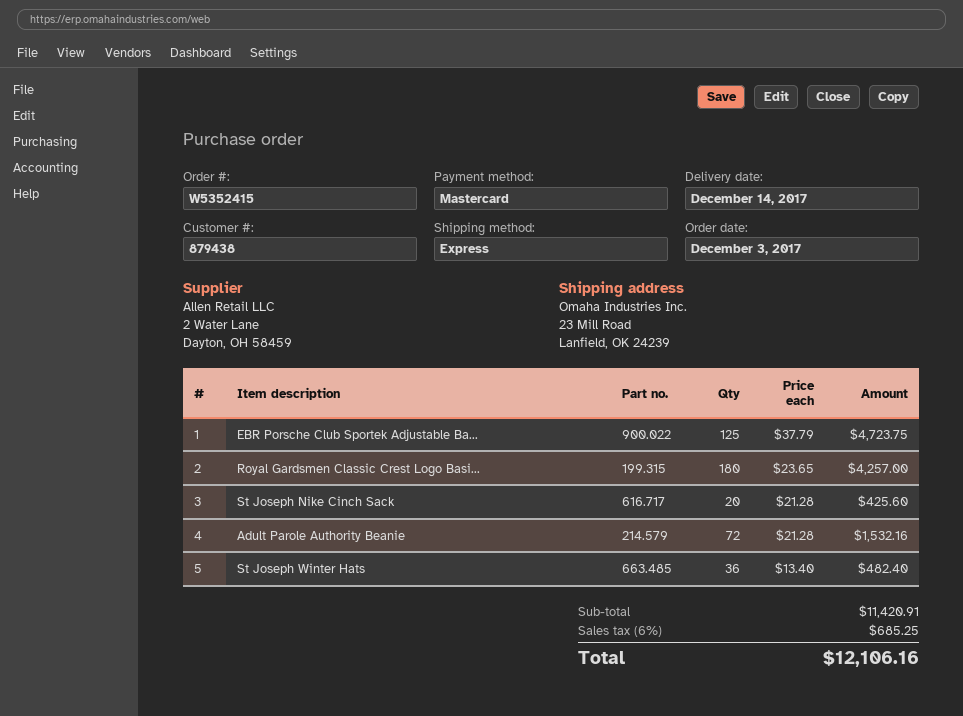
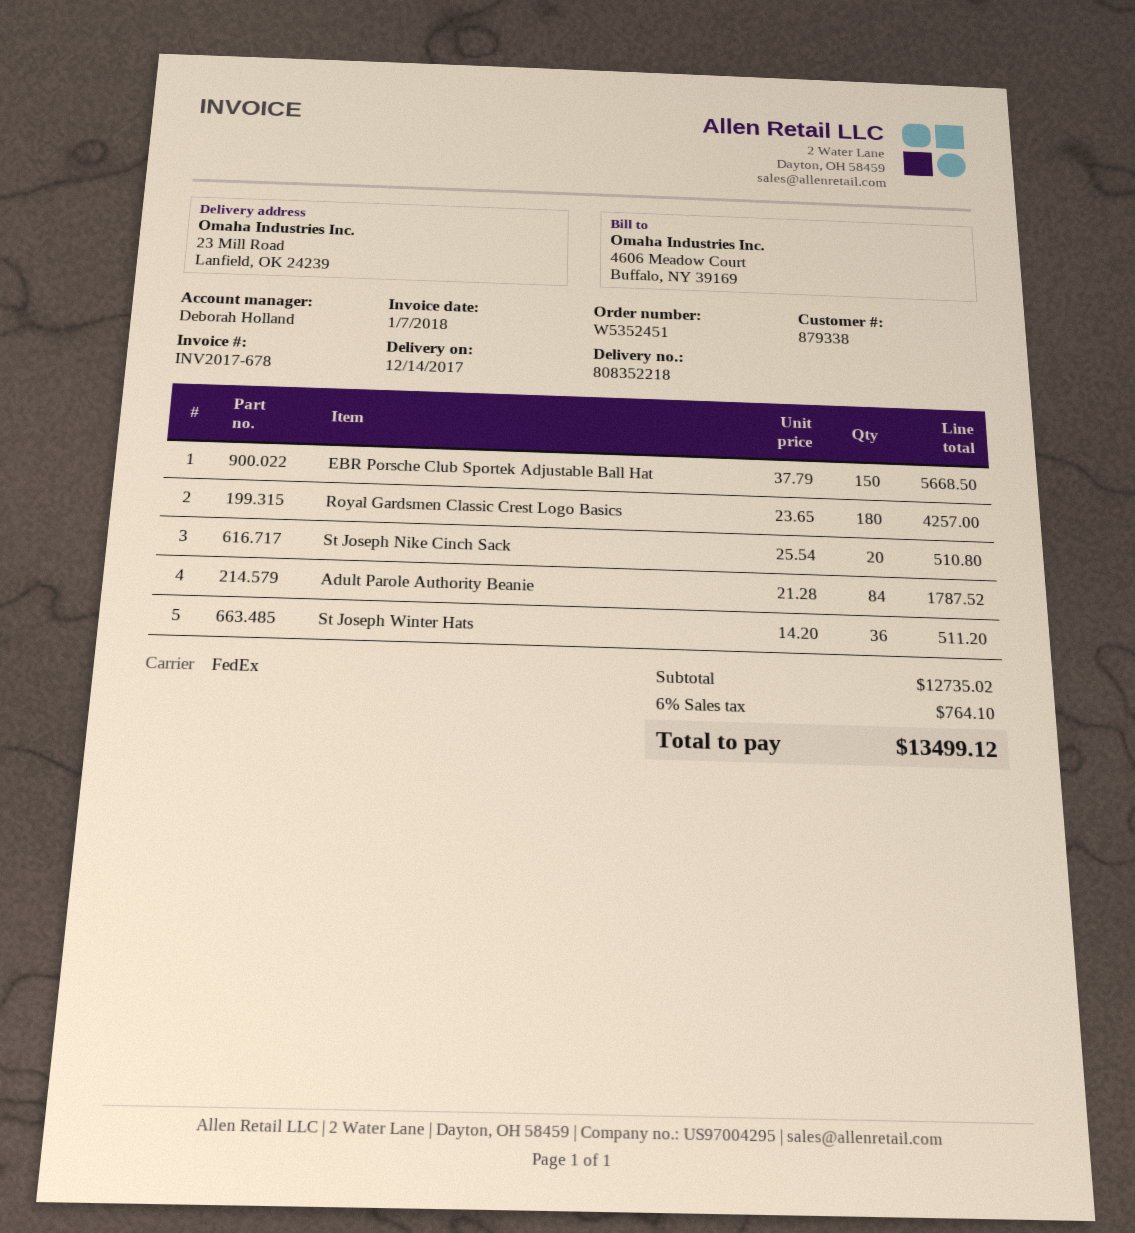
order number: W5352415 -> W5352451
customer number: 879438 -> 879338
shipping method: express -> FedEx
EBR Porsche Club Sportek Adjustable Ba...: 125 x 37.79 = 4723.75 -> 150 x 37.79 = 5668.50
St Joseph Nike Cinch Sack: 20 x 21.28 = 425.60 -> 20 x 25.54 = 510.80
Adult Parole Authority Beanie: 72 x 21.28 = 1532.16 -> 84 x 21.28 = 1787.52
St Joseph Winter Hats: 36 x 13.40 = 482.40 -> 36 x 14.20 = 511.20
subtotal: 11420.91 -> 12735.02
tax: 6% = 685.25 -> 6% = 764.10
total: 12106.16 -> 13499.12

